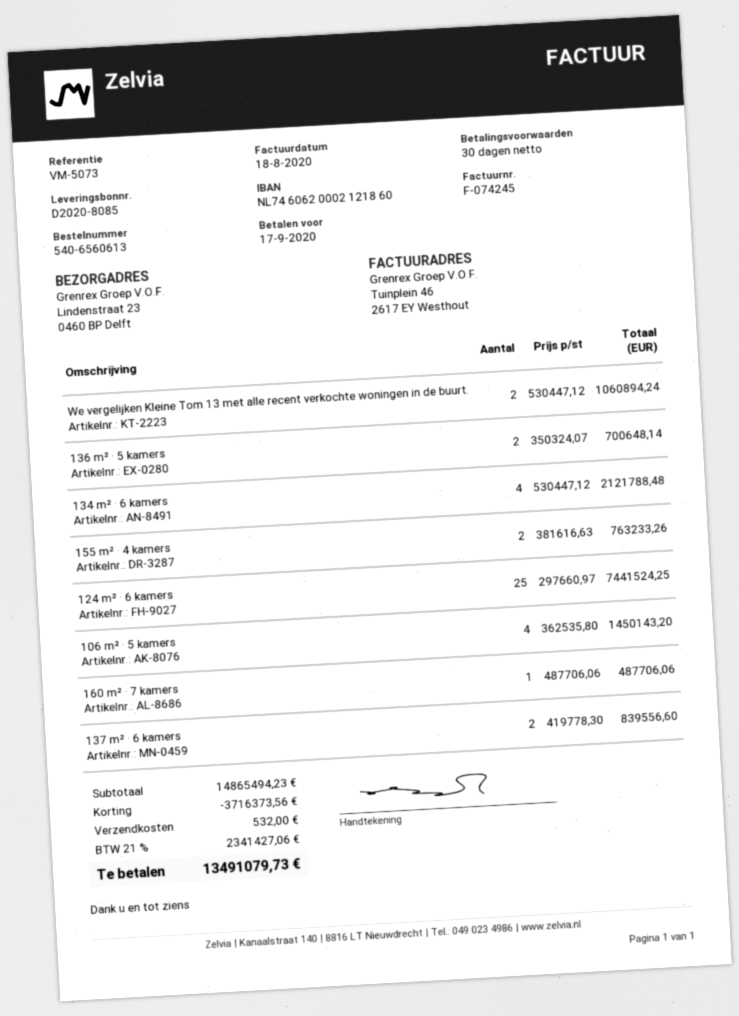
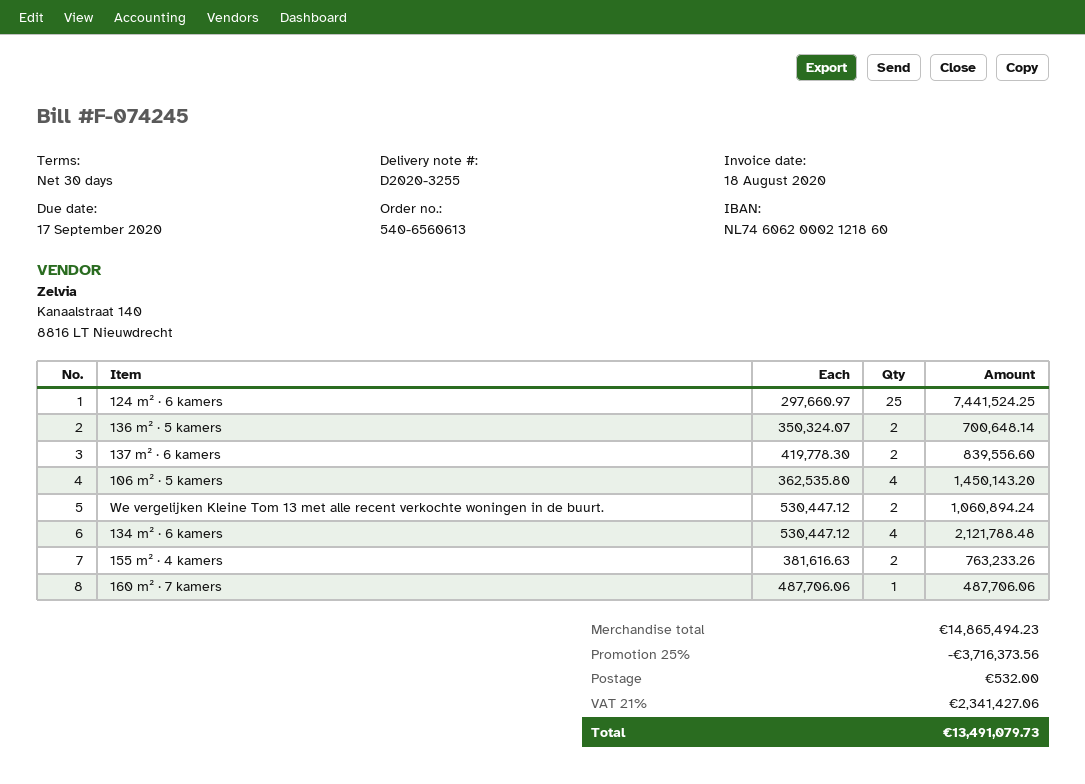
delivery note number: D2020-8085 -> D2020-3255

